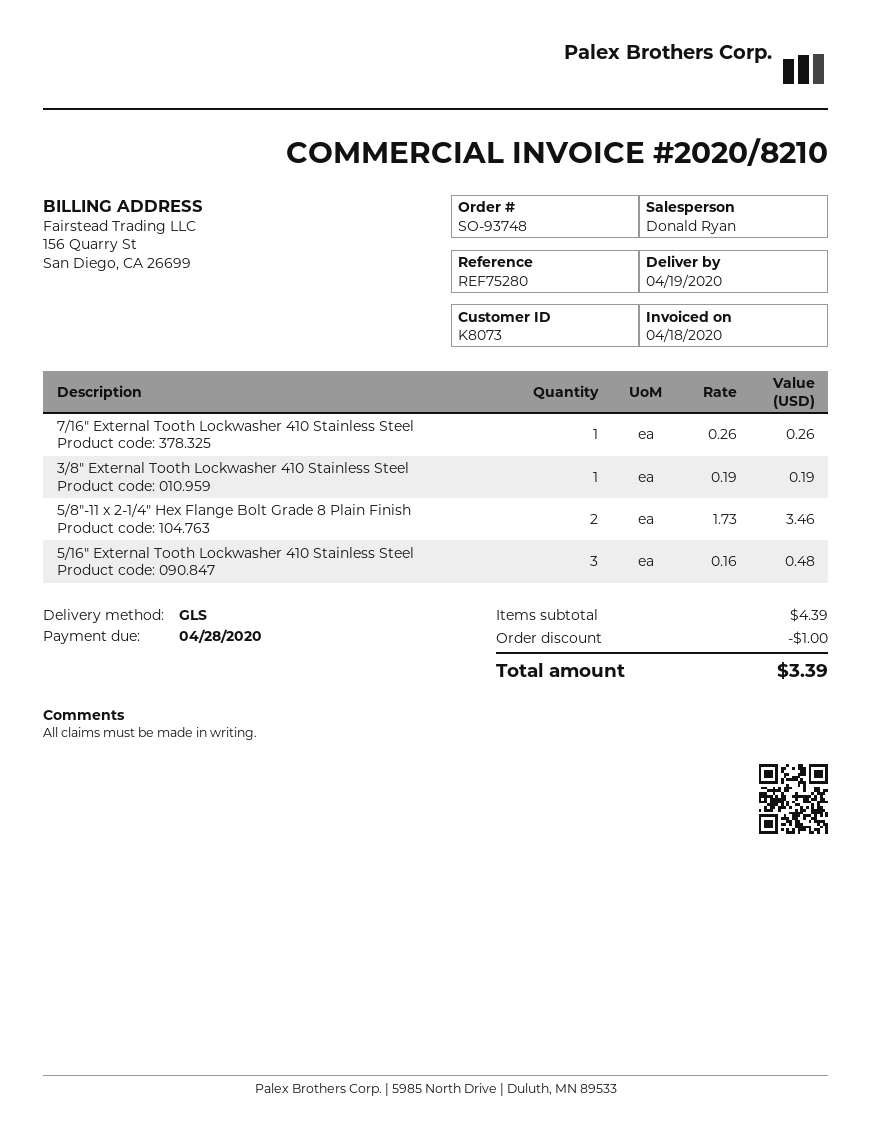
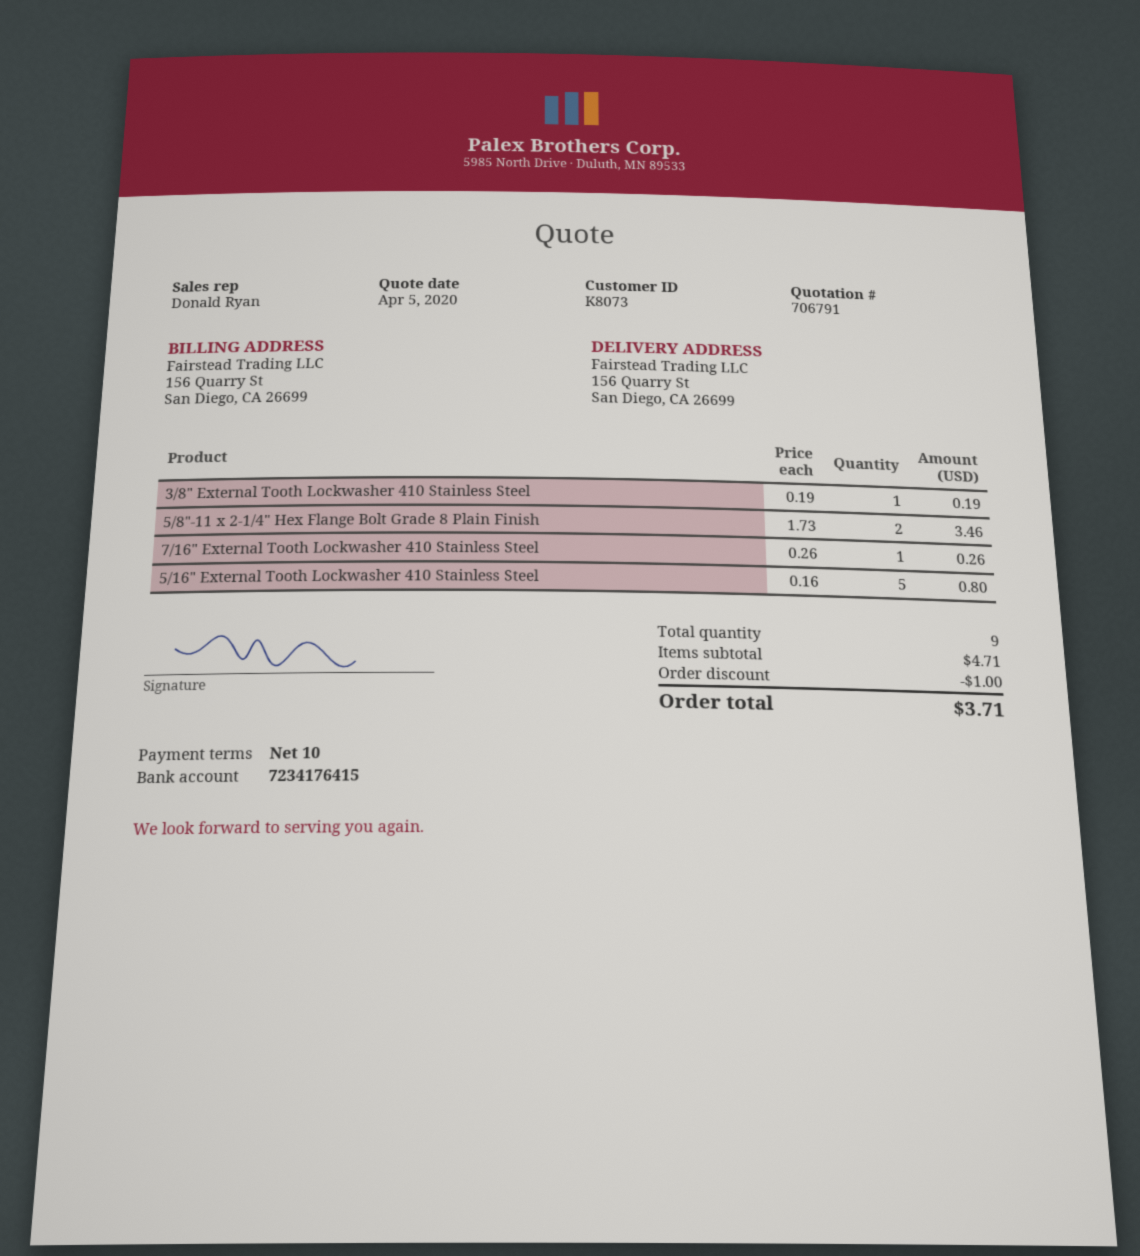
5/16" External Tooth Lockwasher 410 Stainless Steel: 3 x 0.16 = 0.48 -> 5 x 0.16 = 0.80
subtotal: 4.39 -> 4.71
total: 3.39 -> 3.71

